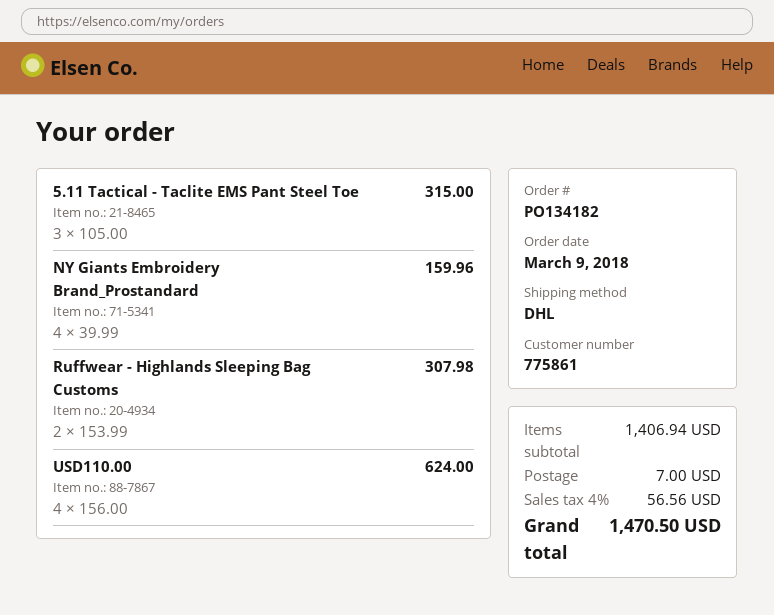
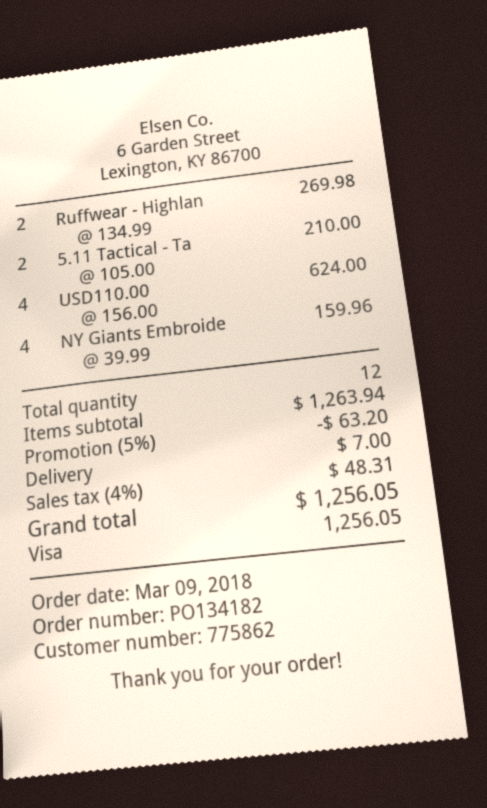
customer number: 775861 -> 775862
5.11 Tactical - Taclite EMS Pant Steel Toe: 3 x 105.00 = 315.00 -> 2 x 105.00 = 210.00
Ruffwear - Highlands Sleeping Bag Customs: 2 x 153.99 = 307.98 -> 2 x 134.99 = 269.98
subtotal: 1406.94 -> 1263.94
discount: none -> 5% = 63.20
tax: 4% = 56.56 -> 4% = 48.31
total: 1470.50 -> 1256.05

